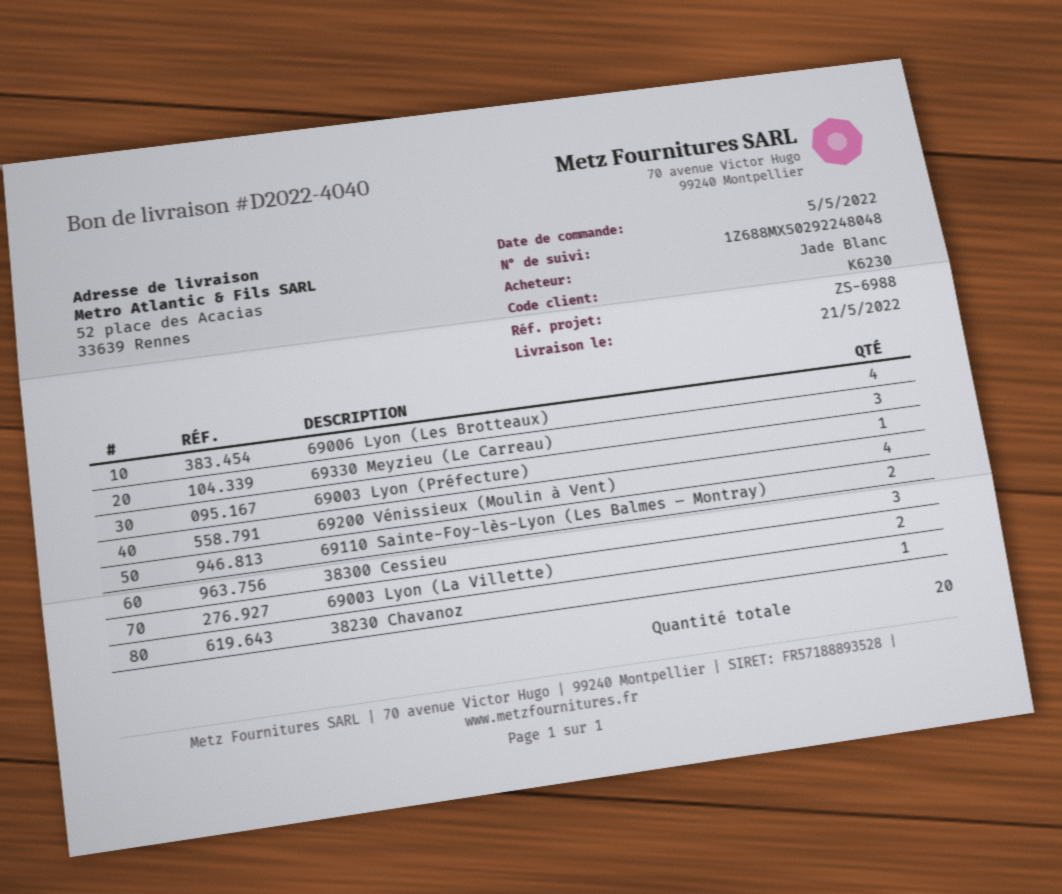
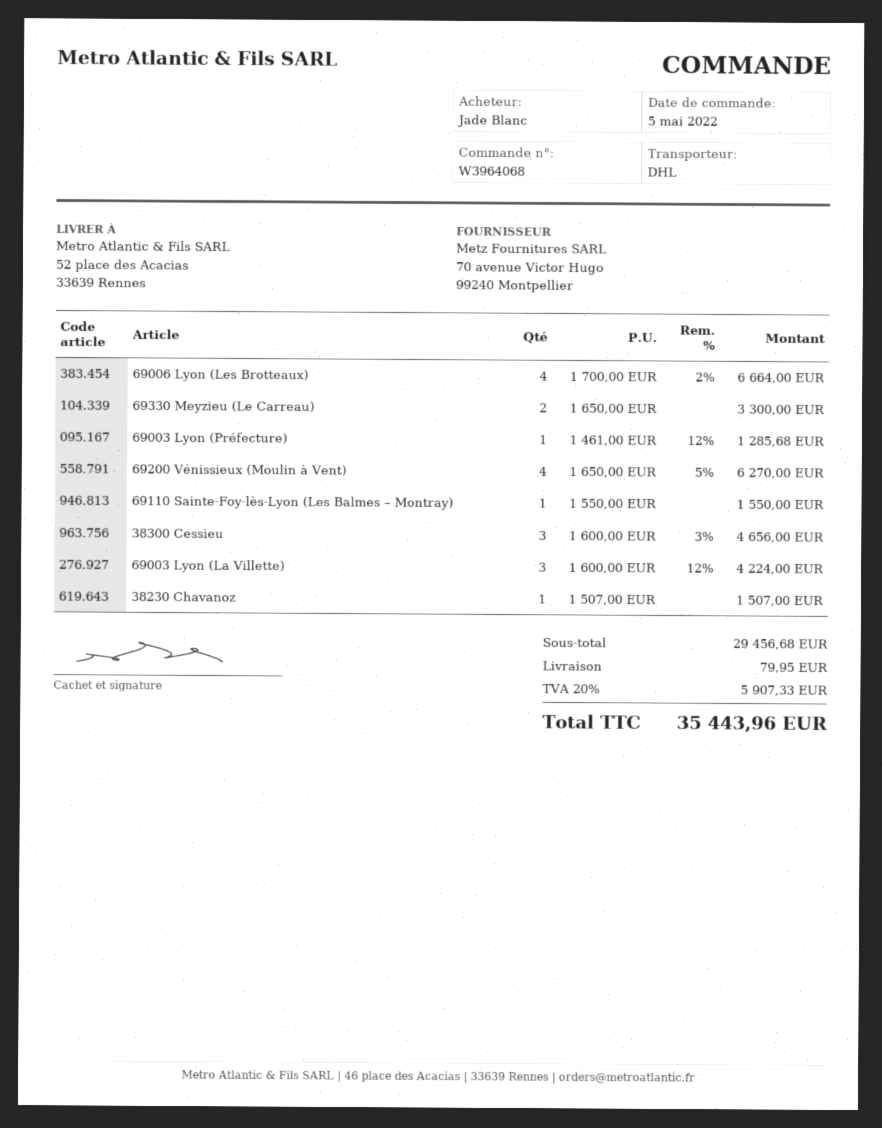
69330 Meyzieu (Le Carreau): 3 -> 2
69110 Sainte-Foy-lès-Lyon (Les Balmes – Montray): 2 -> 1
69003 Lyon (La Villette): 2 -> 3

